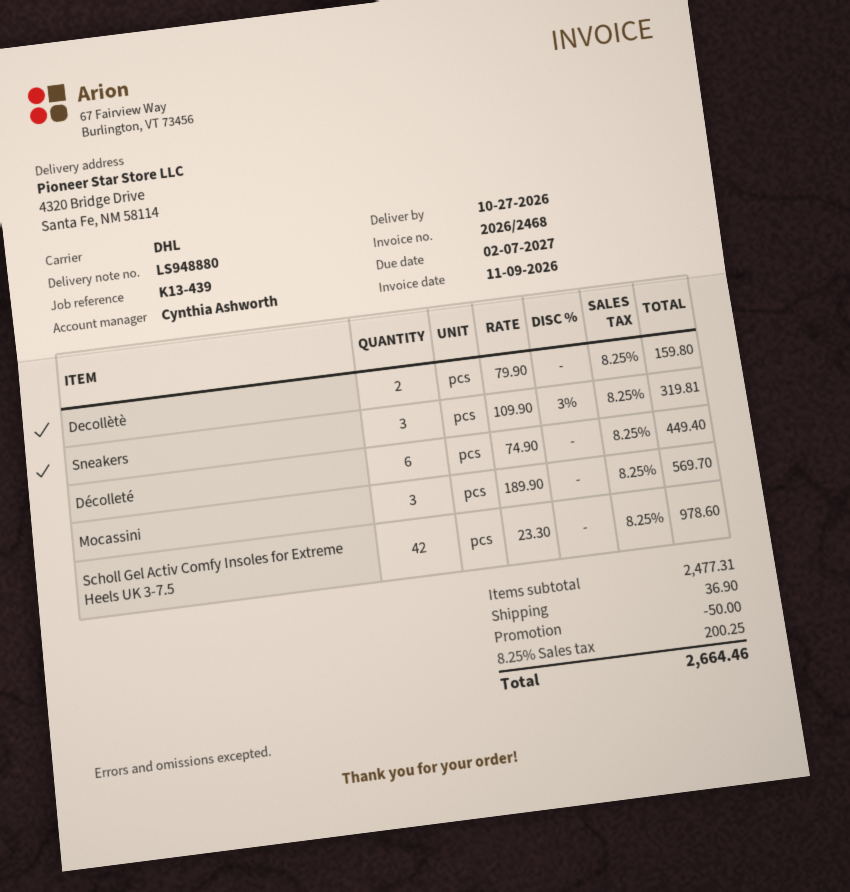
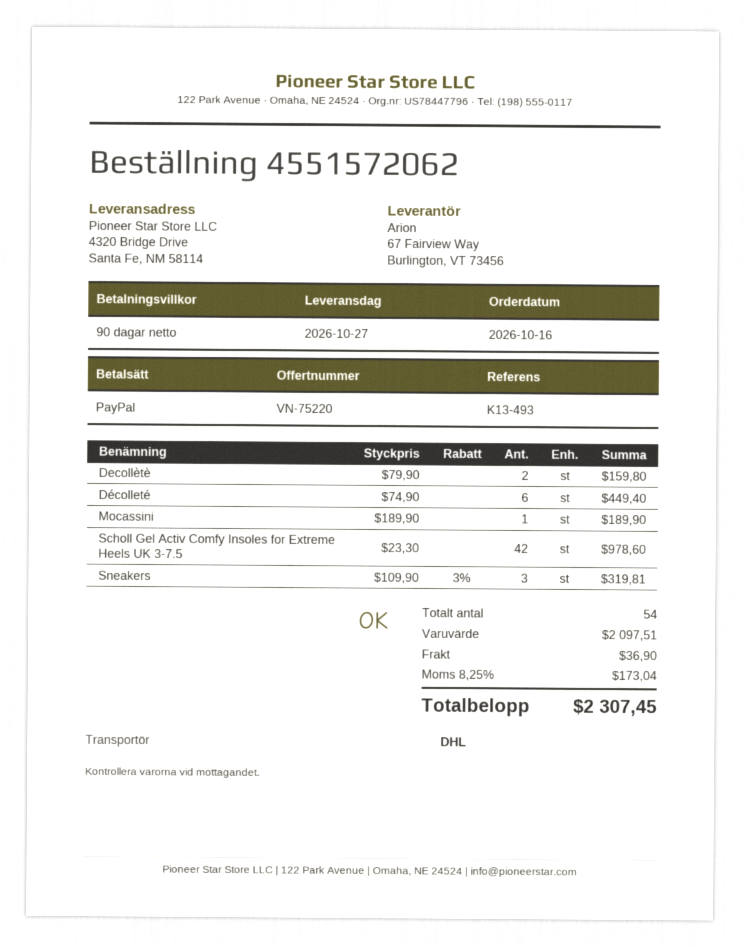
reference: K13-439 -> K13-493
Mocassini: 3 x 189.90 = 569.70 -> 1 x 189.90 = 189.90
subtotal: 2477.31 -> 2097.51
discount: 50.00 -> none
tax: 8.25% = 200.25 -> 8.25% = 173.04
total: 2664.46 -> 2307.45

